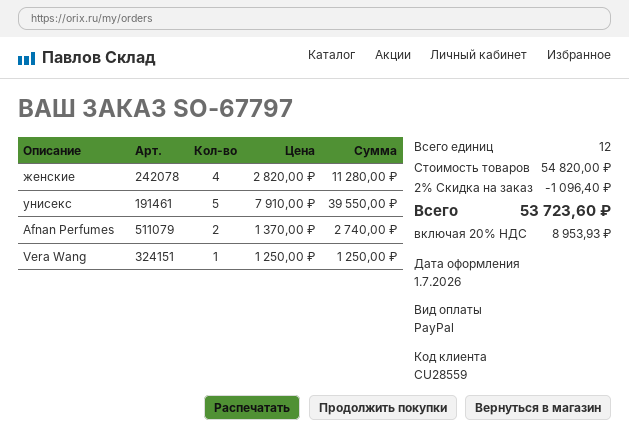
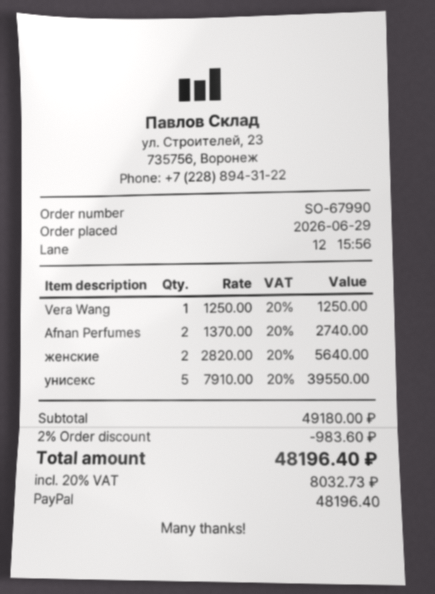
order number: SO-67797 -> SO-67990
order date: 2026-07-01 -> 2026-06-29
женские: 4 x 2820.00 = 11280.00 -> 2 x 2820.00 = 5640.00
subtotal: 54820.00 -> 49180.00
discount: 2% = 1096.40 -> 2% = 983.60
tax: 20% = 8953.93 -> 20% = 8032.73
total: 53723.60 -> 48196.40

